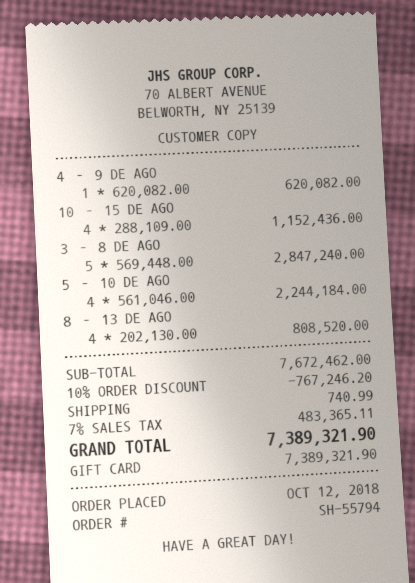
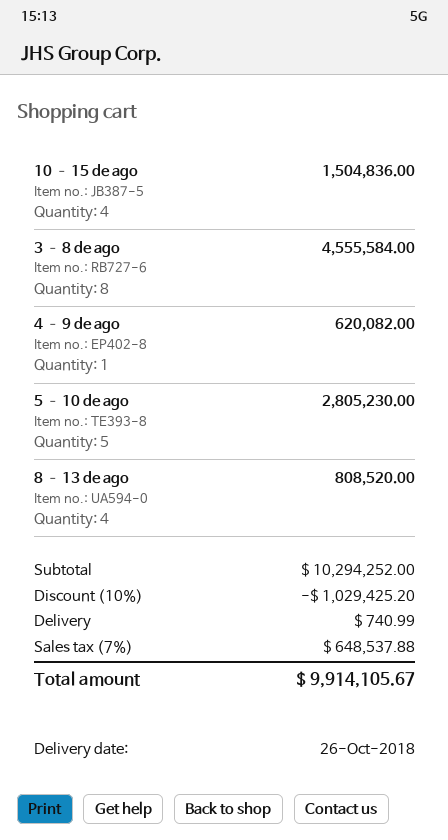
10 – 15 DE AGO: 4 for 1152436.00 -> 4 for 1504836.00
3 – 8 DE AGO: 5 for 2847240.00 -> 8 for 4555584.00
5 – 10 DE AGO: 4 for 2244184.00 -> 5 for 2805230.00
subtotal: 7672462.00 -> 10294252.00
discount: 10% = 767246.20 -> 10% = 1029425.20
tax: 7% = 483365.11 -> 7% = 648537.88
total: 7389321.90 -> 9914105.67

